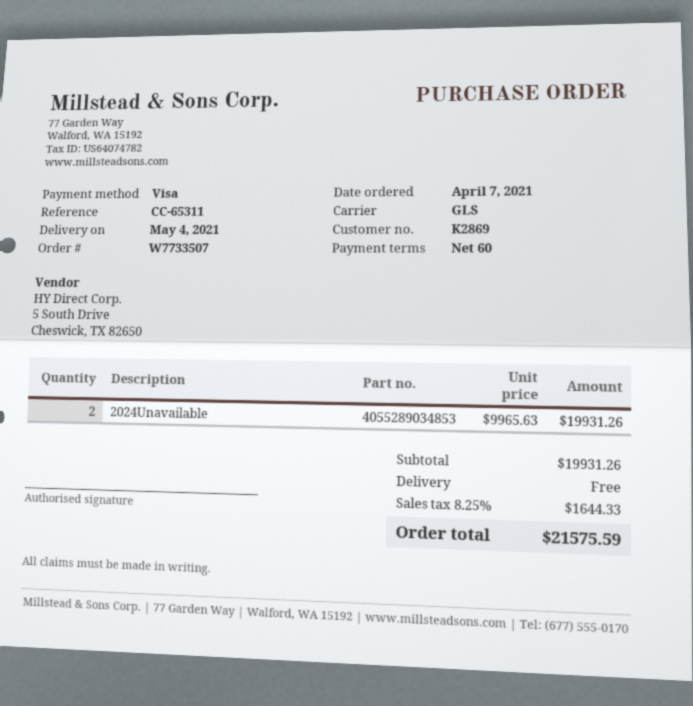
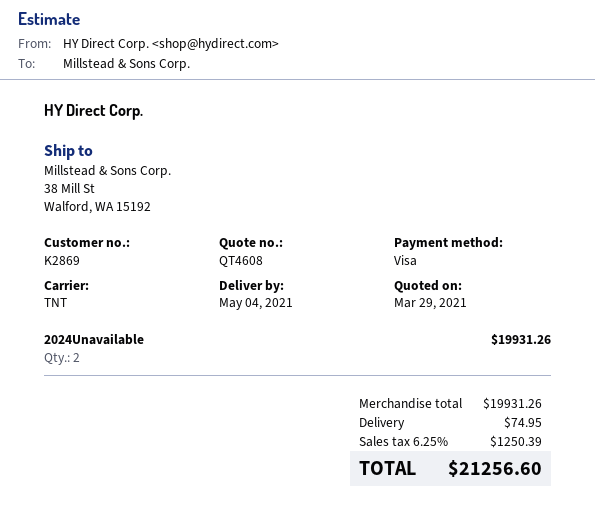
shipping method: GLS -> TNT
shipping: 0.00 -> 74.95
tax: 8.25% = 1644.33 -> 6.25% = 1250.39
total: 21575.59 -> 21256.60

